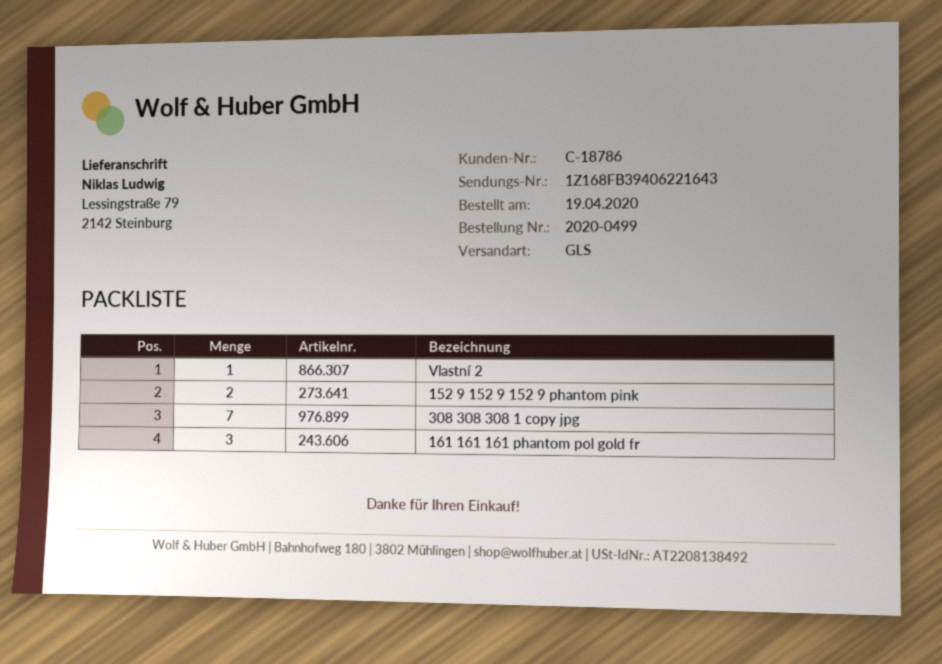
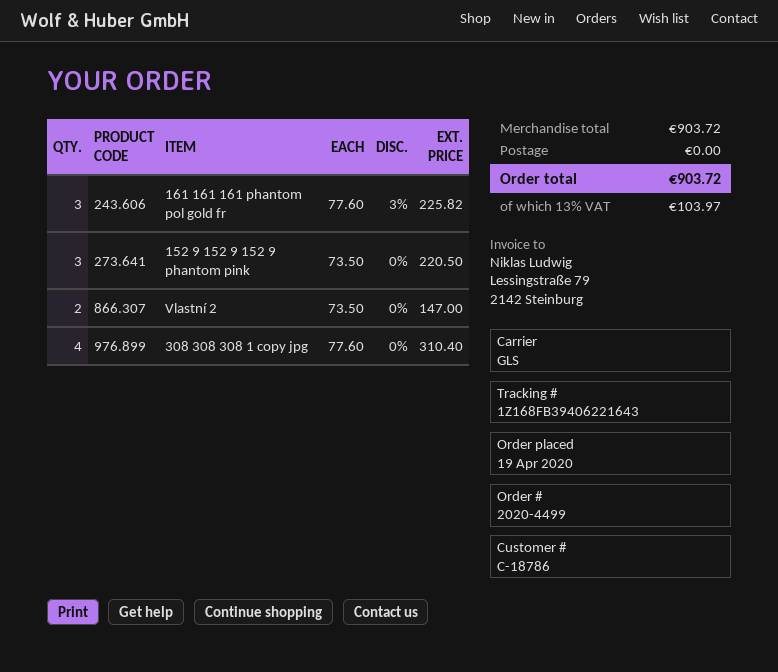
order number: 2020-0499 -> 2020-4499
Vlastní 2: 1 -> 2
152 9 152 9 152 9 phantom pink: 2 -> 3
308 308 308 1 copy jpg: 7 -> 4

